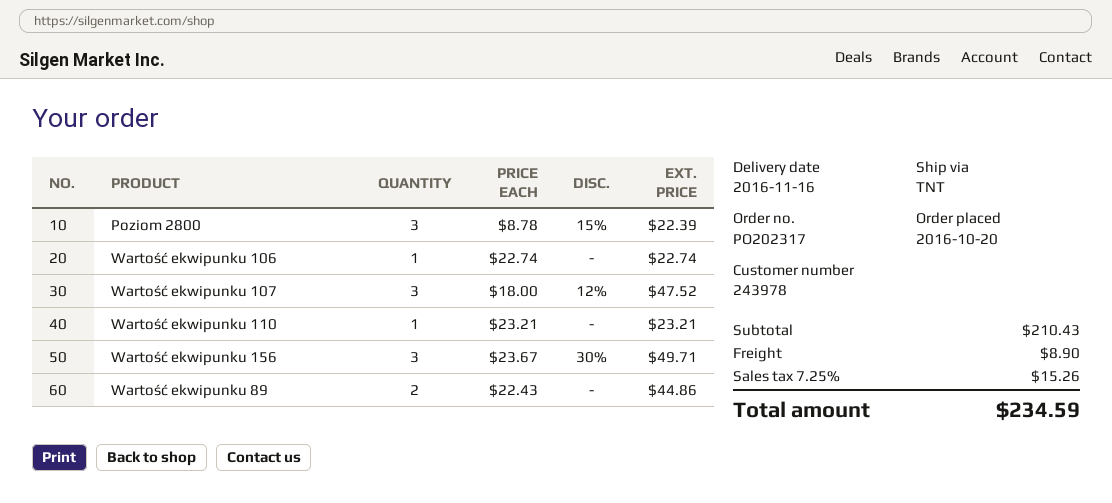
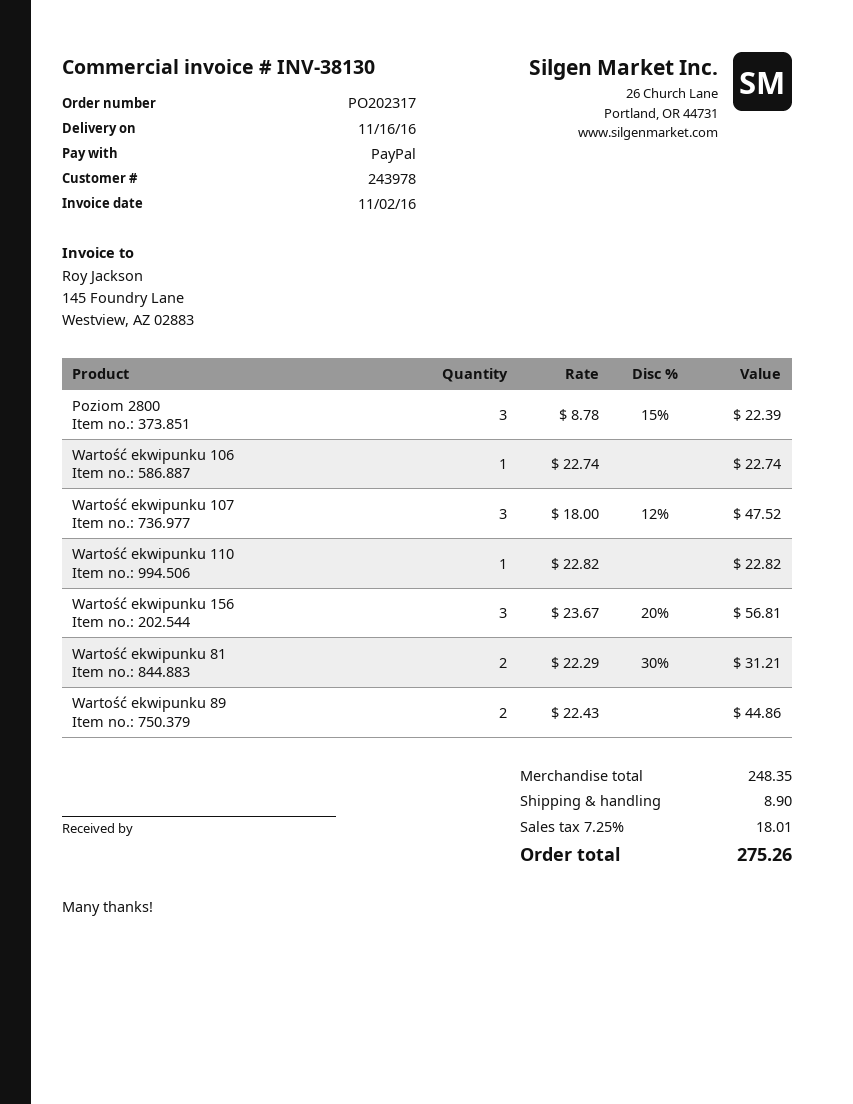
Wartość ekwipunku 110: 1 x 23.21 = 23.21 -> 1 x 22.82 = 22.82
Wartość ekwipunku 156: 3 x 23.67 - 30% = 49.71 -> 3 x 23.67 - 20% = 56.81
Wartość ekwipunku 81: none -> 2 x 22.29 - 30% = 31.21
subtotal: 210.43 -> 248.35
tax: 7.25% = 15.26 -> 7.25% = 18.01
total: 234.59 -> 275.26

